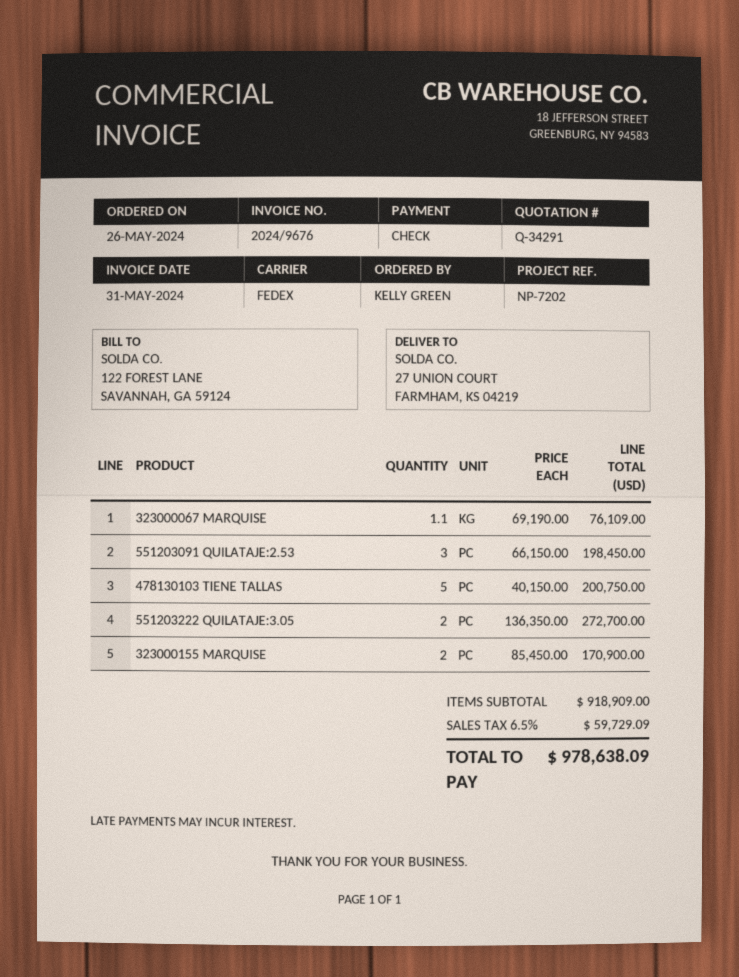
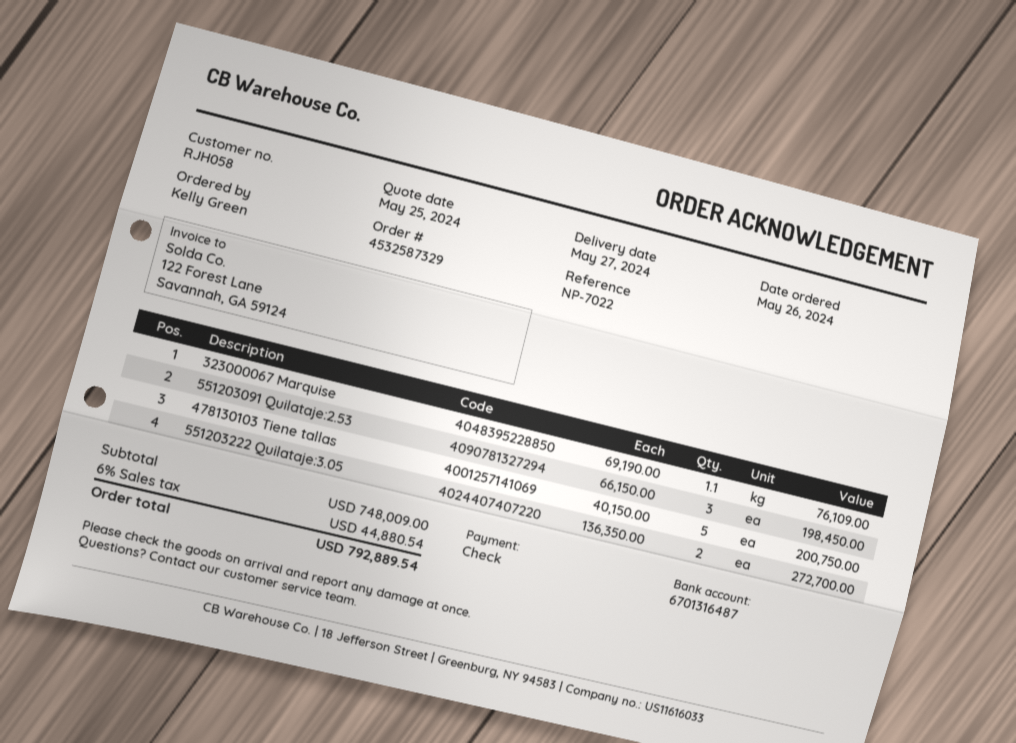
reference: NP-7202 -> NP-7022
323000155 MARQUISE: 2 x 85450.00 = 170900.00 -> none
subtotal: 918909.00 -> 748009.00
tax: 6.5% = 59729.09 -> 6% = 44880.54
total: 978638.09 -> 792889.54

